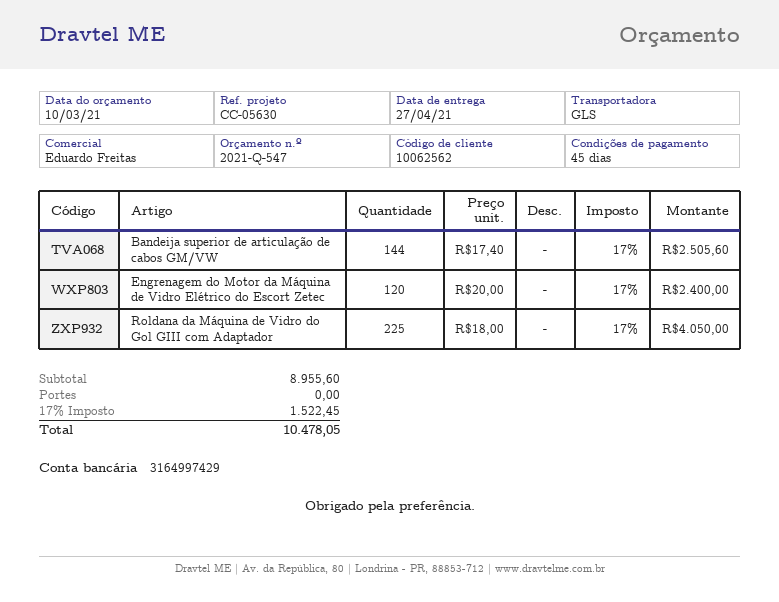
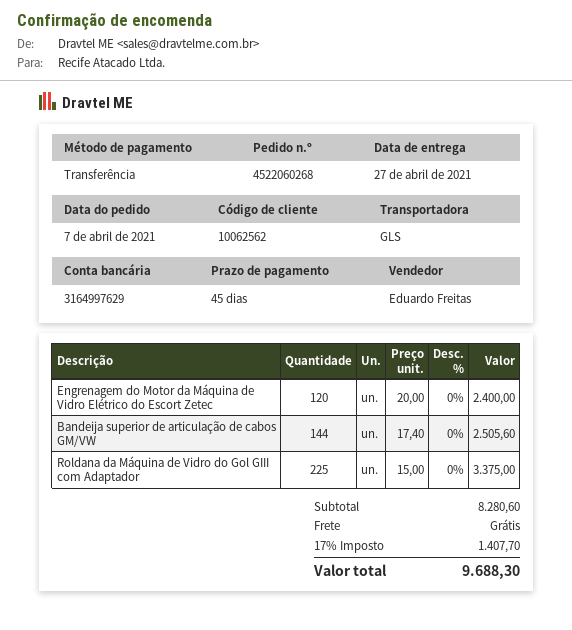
bank account: 3164997429 -> 3164997629
Roldana da Máquina de Vidro do Gol GIII com Adaptador: 225 x 18.00 = 4050.00 -> 225 x 15.00 = 3375.00
subtotal: 8955.60 -> 8280.60
tax: 17% = 1522.45 -> 17% = 1407.70
total: 10478.05 -> 9688.30

